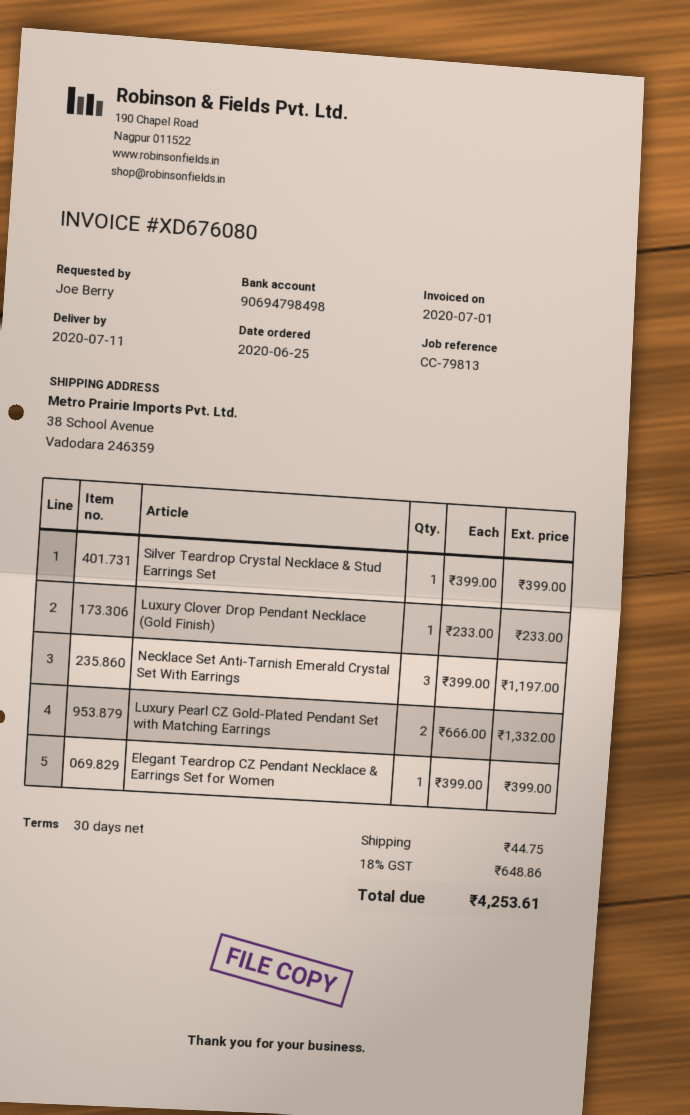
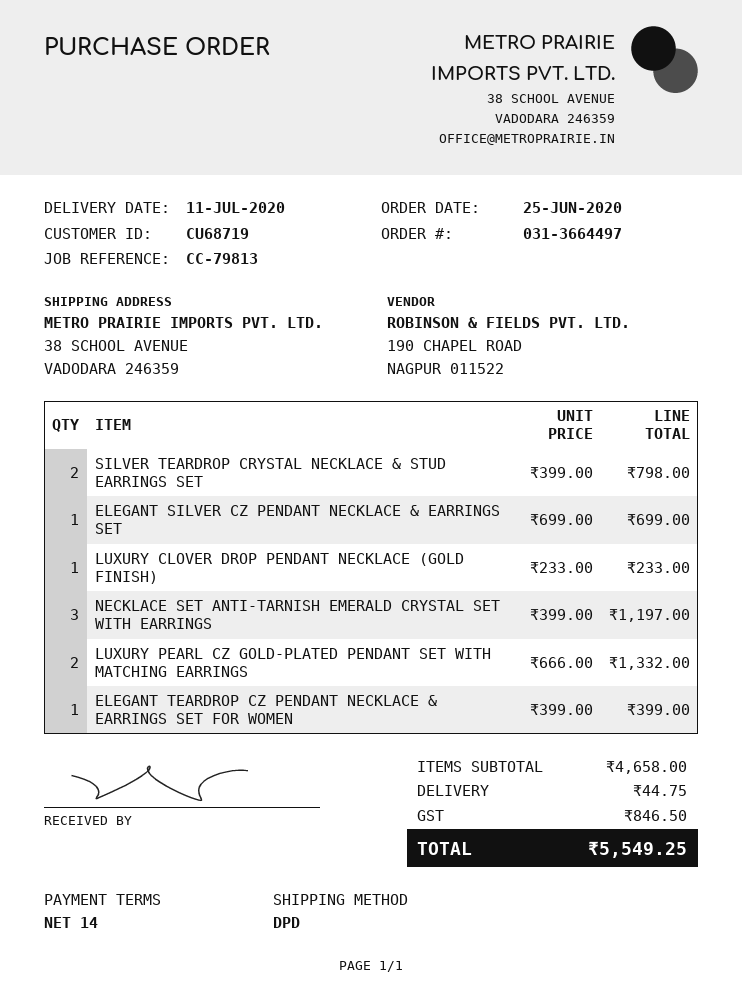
payment terms: 30 days -> 14 days
Silver Teardrop Crystal Necklace & Stud Earrings Set: 1 x 399.00 = 399.00 -> 2 x 399.00 = 798.00
ELEGANT SILVER CZ PENDANT NECKLACE & EARRINGS SET: none -> 1 x 699.00 = 699.00
tax: 648.86 -> 846.50
total: 4253.61 -> 5549.25

